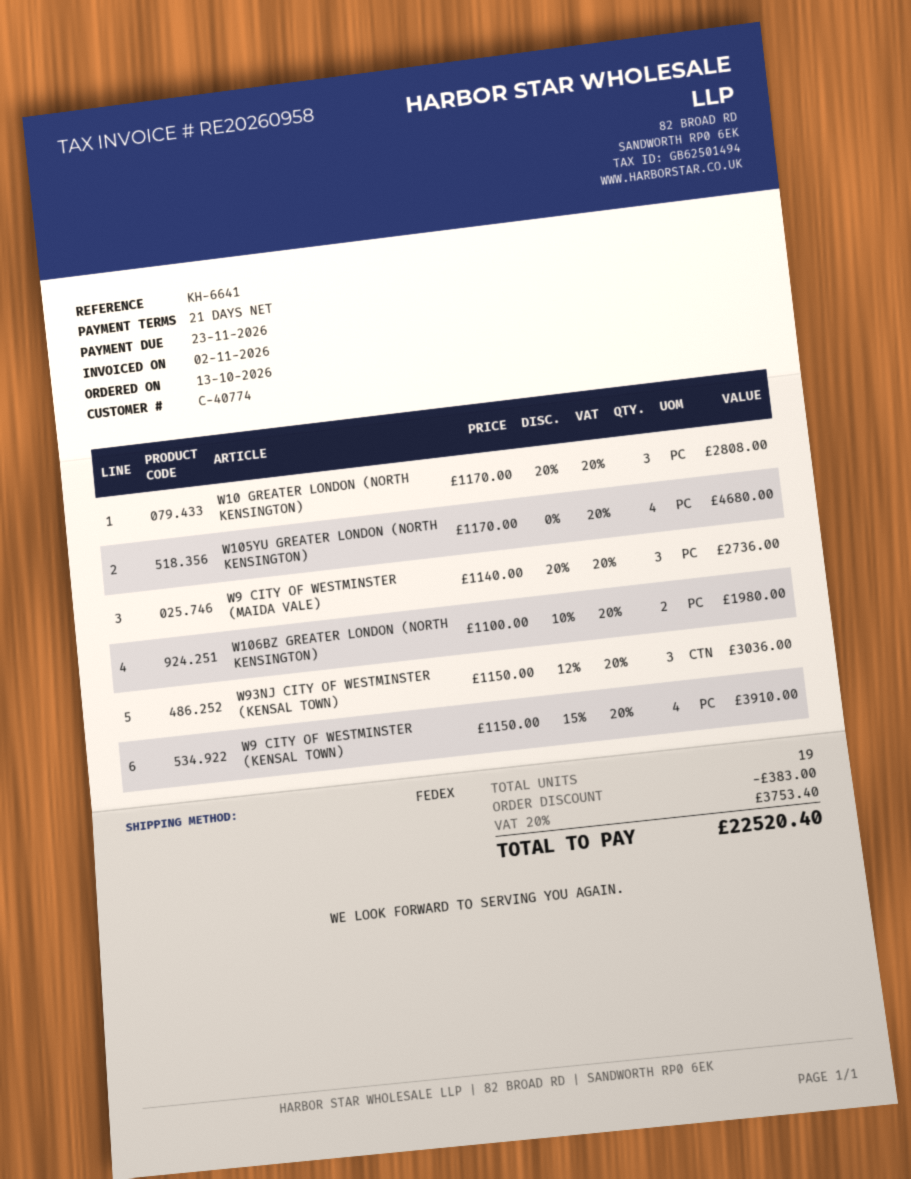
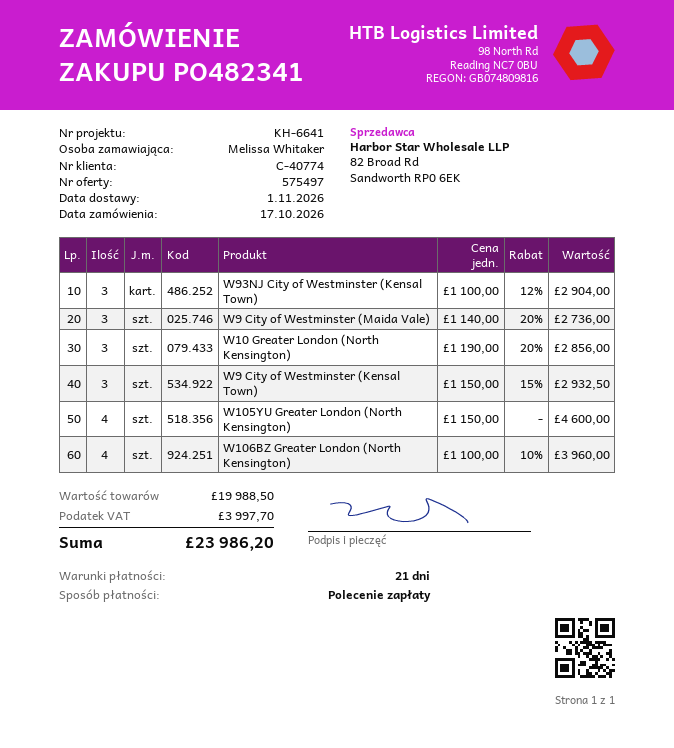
order date: 2026-10-13 -> 2026-10-17
W10 GREATER LONDON (NORTH KENSINGTON): 3 x 1170.00 - 20% = 2808.00 -> 3 x 1190.00 - 20% = 2856.00
W105YU GREATER LONDON (NORTH KENSINGTON): 4 x 1170.00 = 4680.00 -> 4 x 1150.00 = 4600.00
W106BZ GREATER LONDON (NORTH KENSINGTON): 2 x 1100.00 - 10% = 1980.00 -> 4 x 1100.00 - 10% = 3960.00
W93NJ CITY OF WESTMINSTER (KENSAL TOWN): 3 x 1150.00 - 12% = 3036.00 -> 3 x 1100.00 - 12% = 2904.00
W9 CITY OF WESTMINSTER (KENSAL TOWN): 4 x 1150.00 - 15% = 3910.00 -> 3 x 1150.00 - 15% = 2932.50
discount: 383.00 -> none
tax: 3753.40 -> 3997.70
total: 22520.40 -> 23986.20

